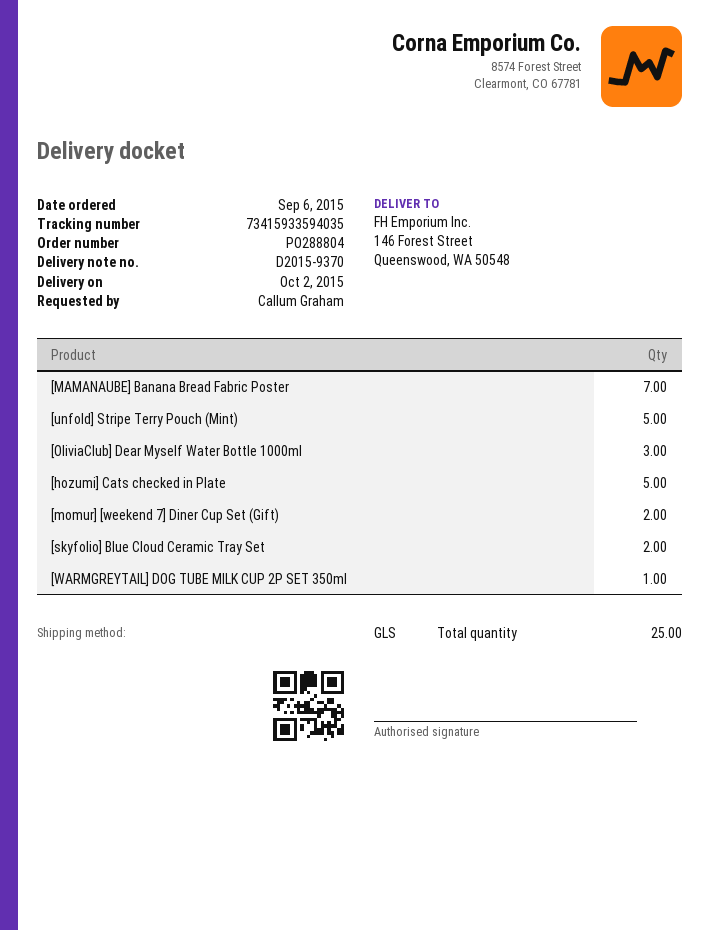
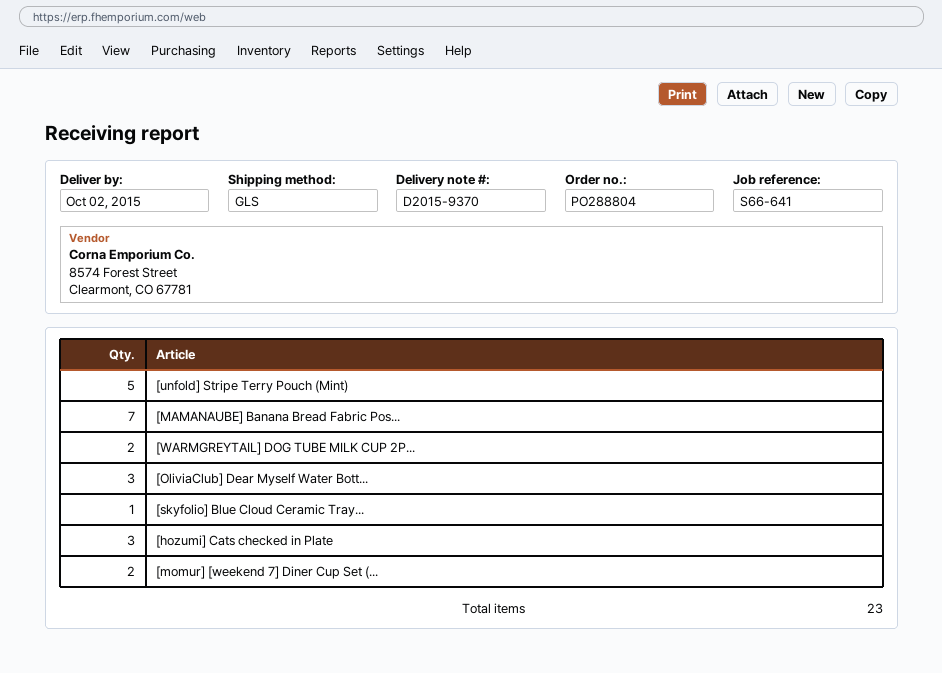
[hozumi] Cats checked in Plate: 5 -> 3
[skyfolio] Blue Cloud Ceramic Tray Set: 2 -> 1
[WARMGREYTAIL] DOG TUBE MILK CUP 2P SET 350ml: 1 -> 2
total quantity: 25 -> 23

